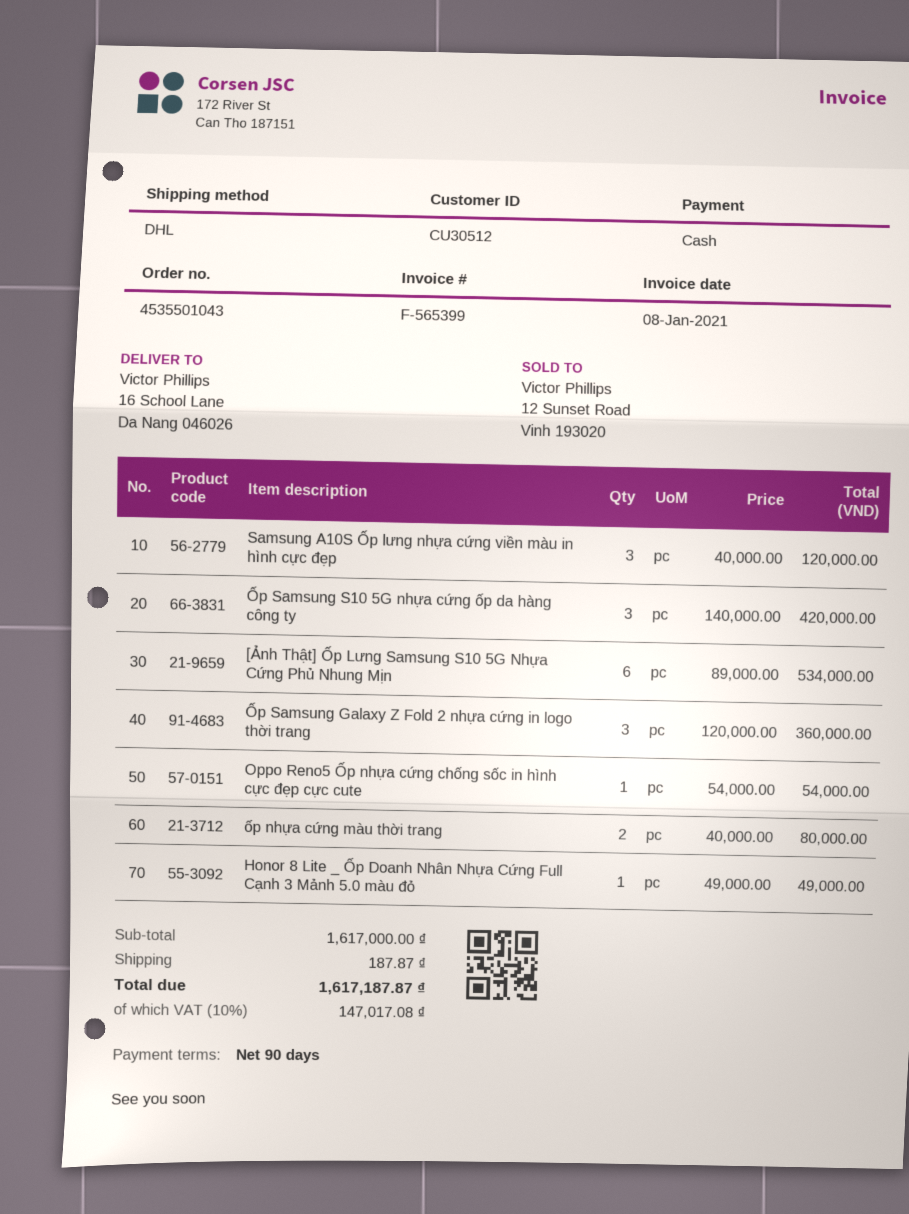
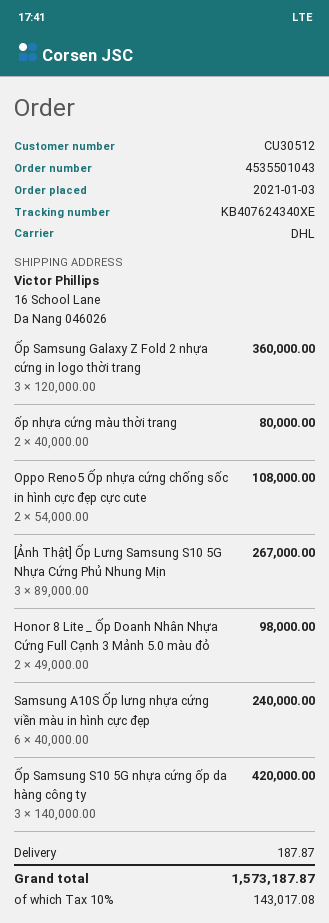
Samsung A10S Ốp lưng nhựa cứng viền màu in hình cực đẹp: 3 x 40000.00 = 120000.00 -> 6 x 40000.00 = 240000.00
[Ảnh Thật] Ốp Lưng Samsung S10 5G Nhựa Cứng Phủ Nhung Mịn: 6 x 89000.00 = 534000.00 -> 3 x 89000.00 = 267000.00
Oppo Reno5 Ốp nhựa cứng chống sốc in hình cực đẹp cực cute: 1 x 54000.00 = 54000.00 -> 2 x 54000.00 = 108000.00
Honor 8 Lite _ Ốp Doanh Nhân Nhựa Cứng Full Cạnh 3 Mảnh 5.0 màu đỏ: 1 x 49000.00 = 49000.00 -> 2 x 49000.00 = 98000.00
tax: 10% = 147017.08 -> 10% = 143017.08
total: 1617187.87 -> 1573187.87

